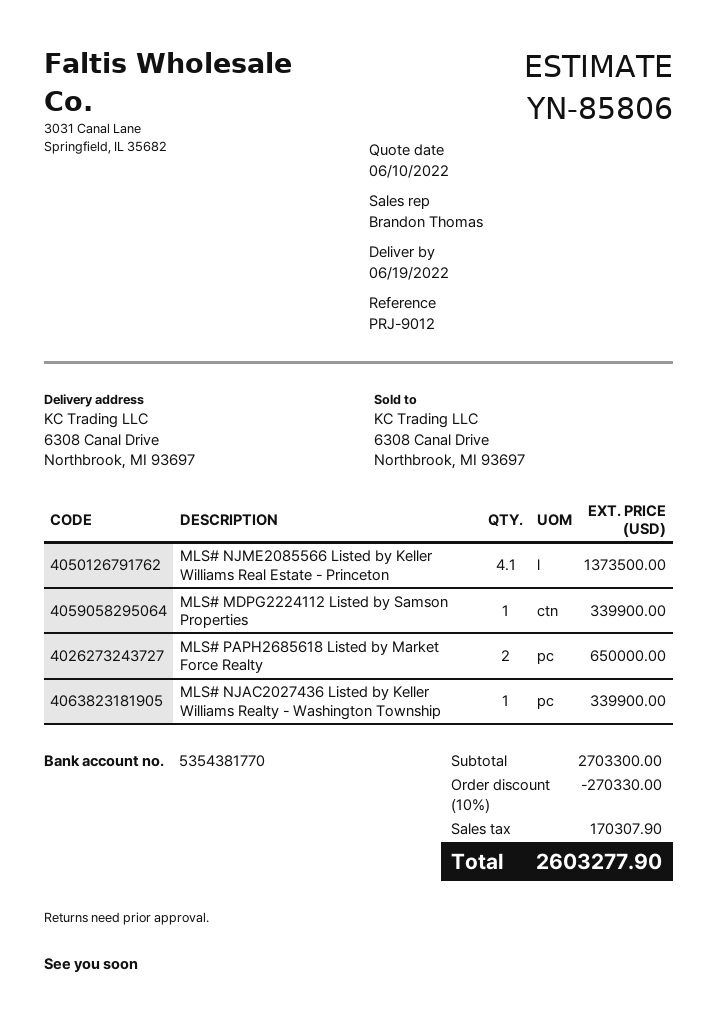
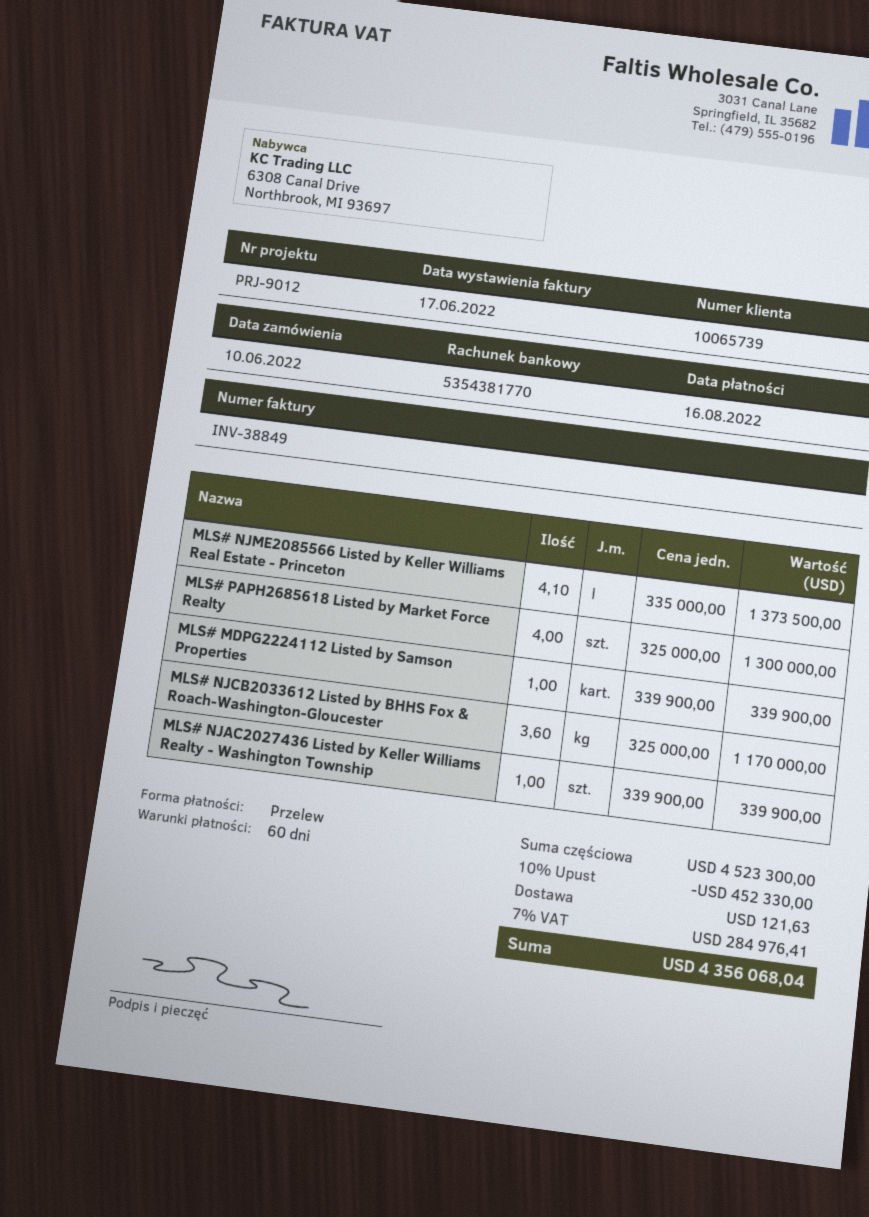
MLS# PAPH2685618 Listed by Market Force Realty: 2 for 650000.00 -> 4 for 1300000.00
MLS# NJCB2033612 Listed by BHHS Fox & Roach-Washington-Gloucester: none -> 3.6 for 1170000.00
subtotal: 2703300.00 -> 4523300.00
discount: 10% = 270330.00 -> 10% = 452330.00
shipping: none -> 121.63
tax: 170307.90 -> 284976.41
total: 2603277.90 -> 4356068.04

